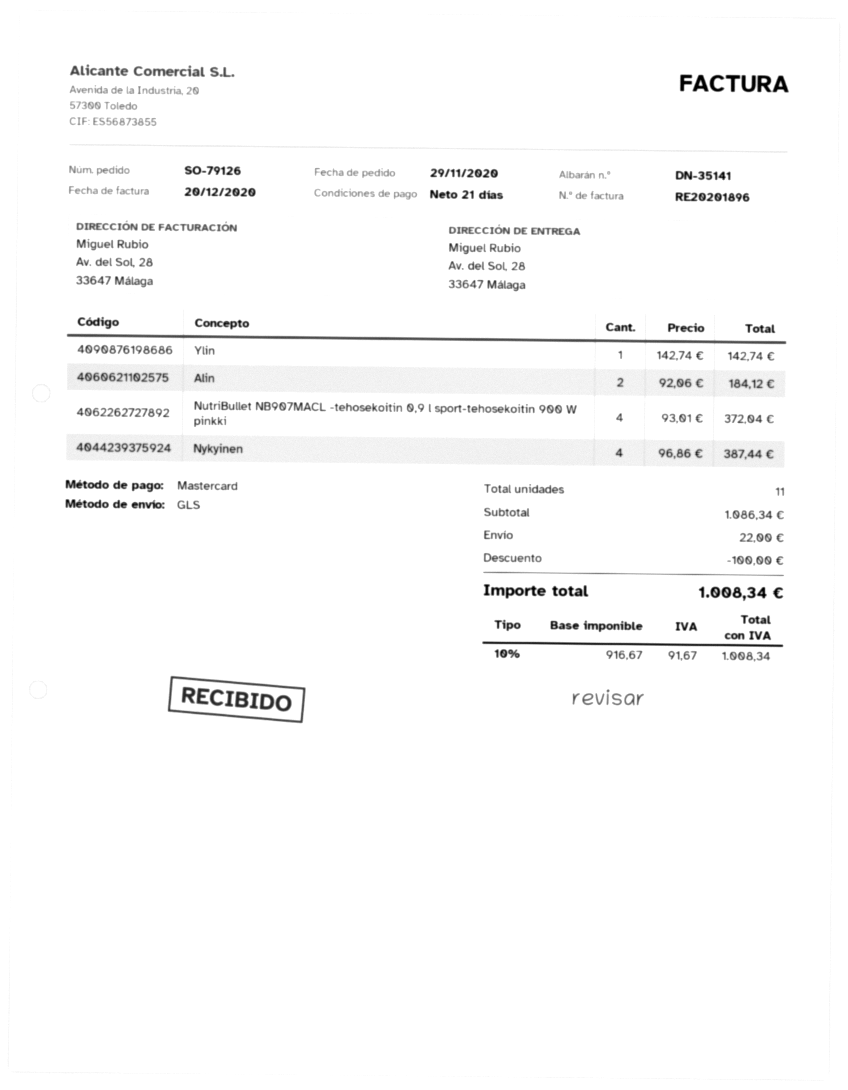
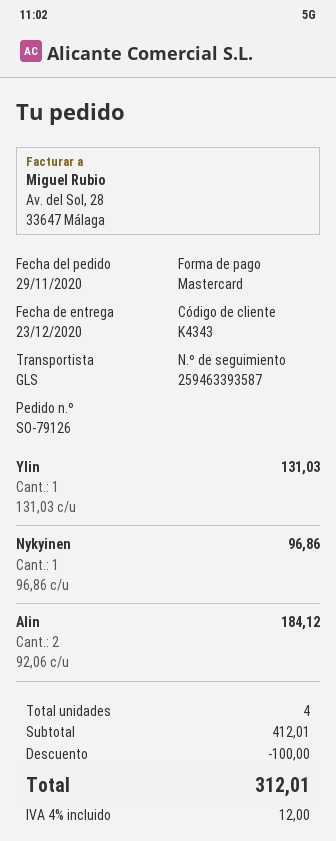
Ylin: 1 x 142.74 = 142.74 -> 1 x 131.03 = 131.03
NutriBullet NB907MACL -tehosekoitin 0,9 l sport-tehosekoitin 900 W pinkki: 4 x 93.01 = 372.04 -> none
Nykyinen: 4 x 96.86 = 387.44 -> 1 x 96.86 = 96.86
total quantity: 11 -> 4
subtotal: 1086.34 -> 412.01
shipping: 22.00 -> none
tax: 10% = 91.67 -> 4% = 12.00
total: 1008.34 -> 312.01

